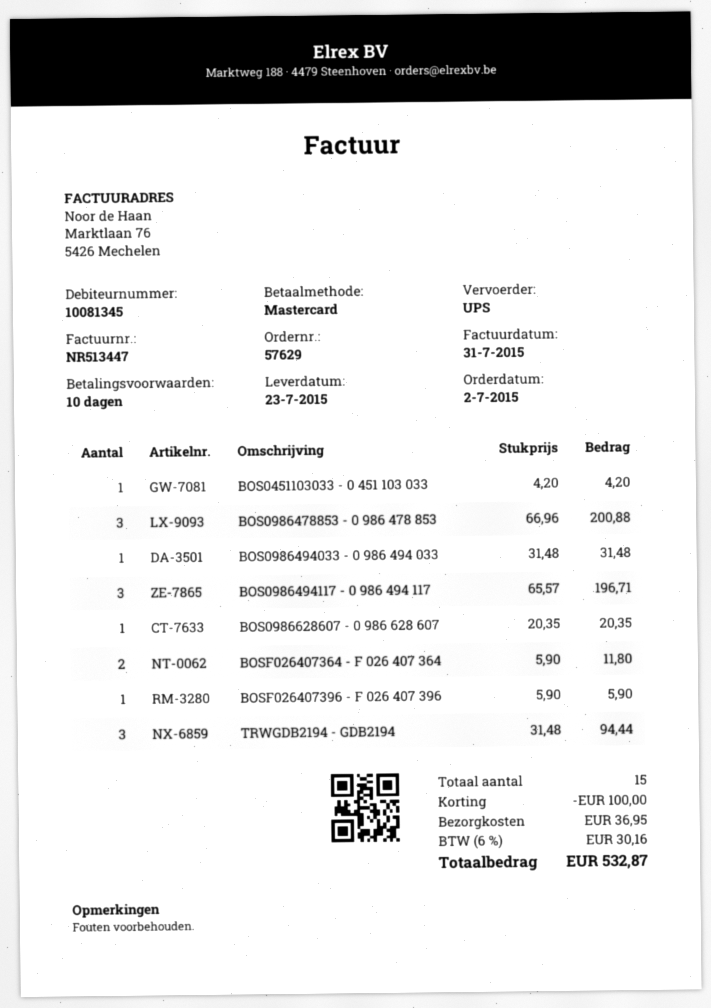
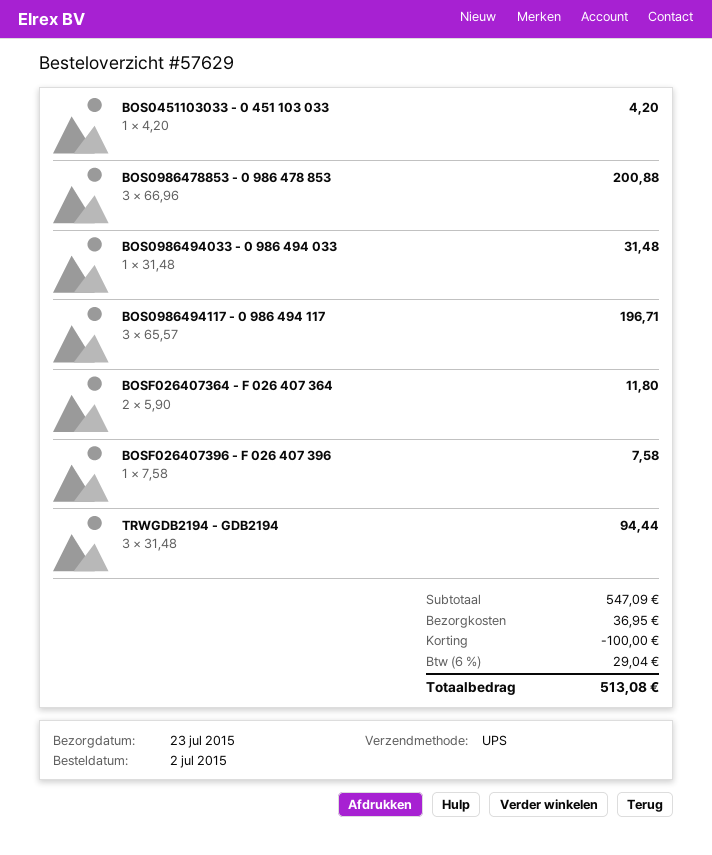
BOS0986628607 - 0 986 628 607: 1 x 20.35 = 20.35 -> none
BOSF026407396 - F 026 407 396: 1 x 5.90 = 5.90 -> 1 x 7.58 = 7.58
tax: 6% = 30.16 -> 6% = 29.04
total: 532.87 -> 513.08

